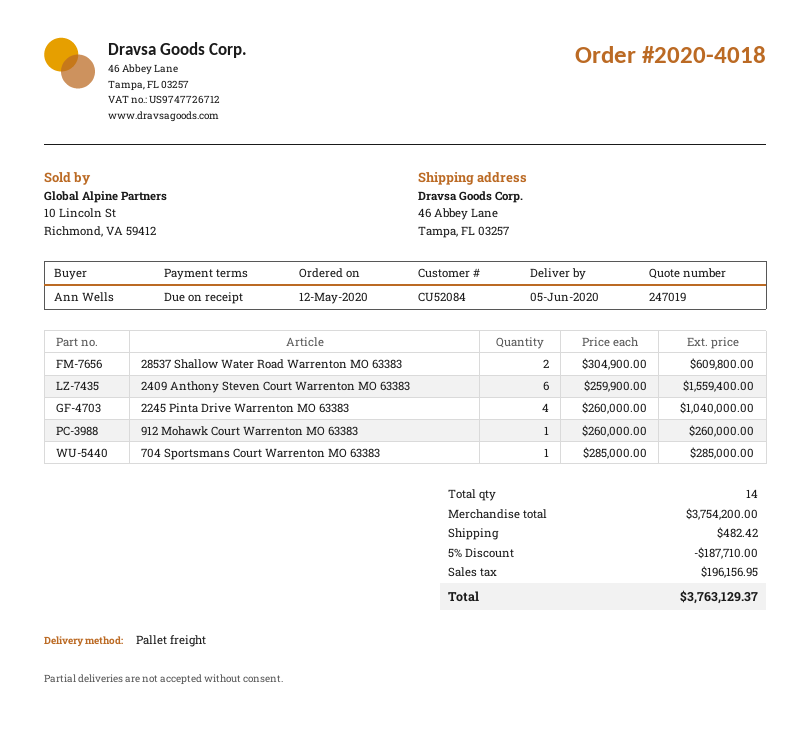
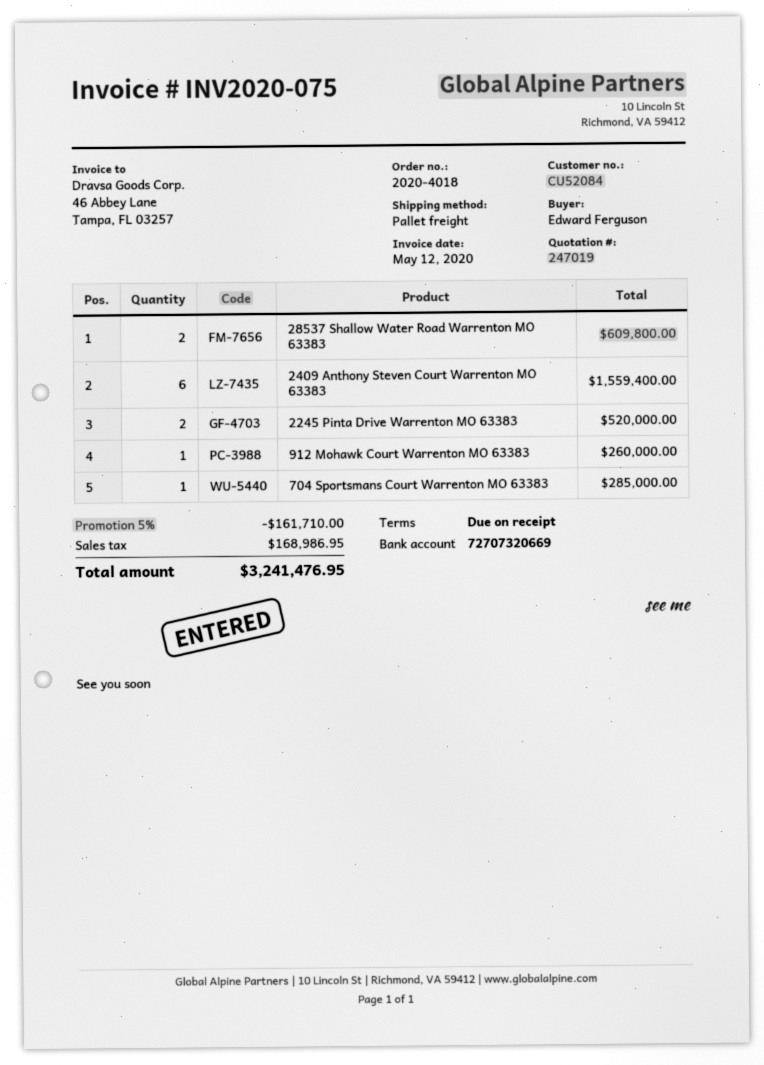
ordered by: Ann Wells -> Edward Ferguson
2245 Pinta Drive Warrenton MO 63383: 4 for 1040000.00 -> 2 for 520000.00
discount: 5% = 187710.00 -> 5% = 161710.00
shipping: 482.42 -> none
tax: 196156.95 -> 168986.95
total: 3763129.37 -> 3241476.95

